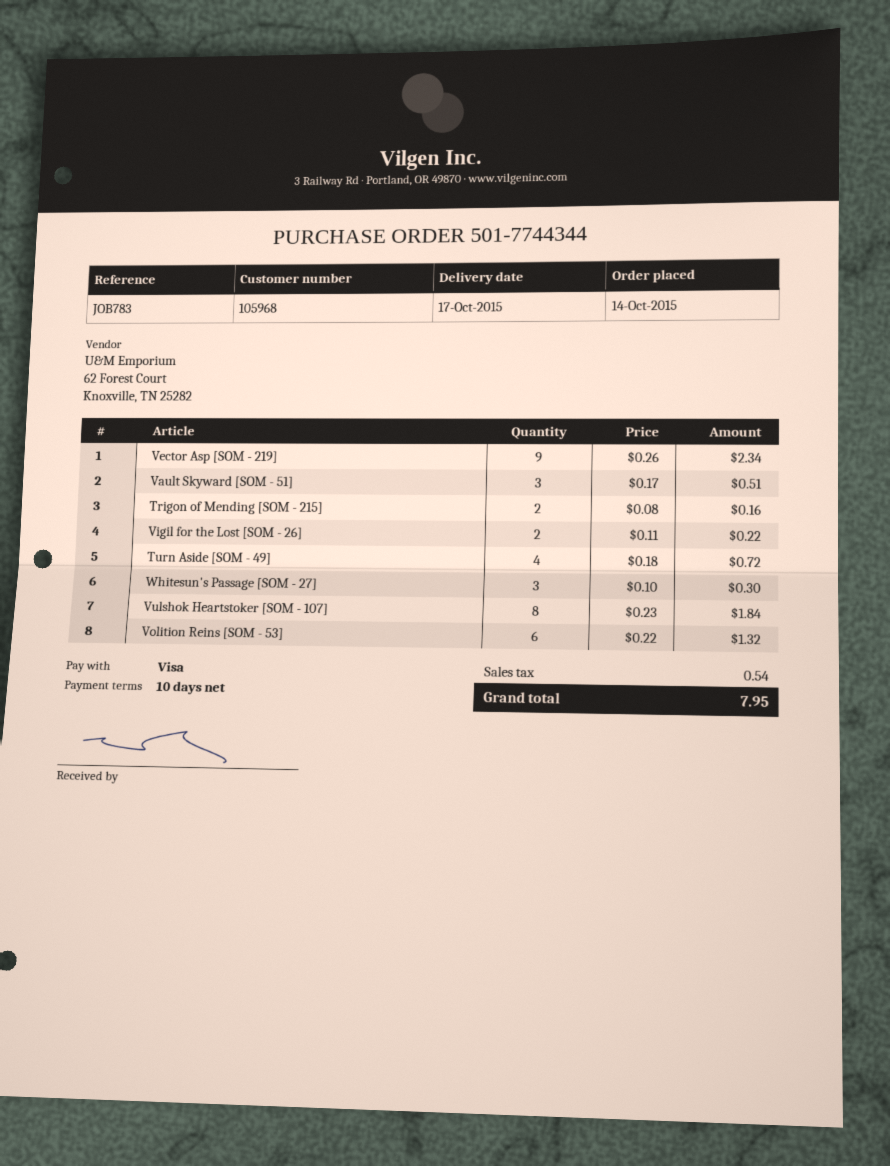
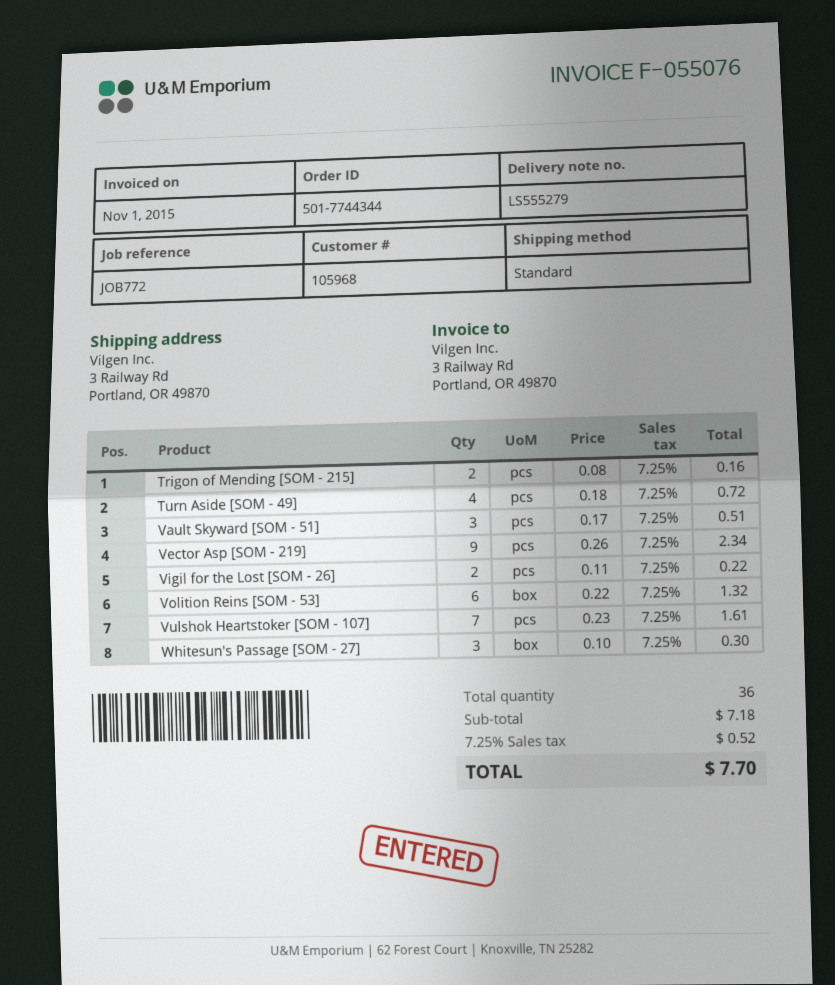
reference: JOB783 -> JOB772
Vulshok Heartstoker [SOM - 107]: 8 x 0.23 = 1.84 -> 7 x 0.23 = 1.61
tax: 0.54 -> 0.52
total: 7.95 -> 7.70

